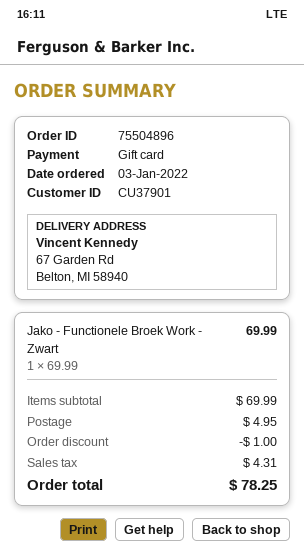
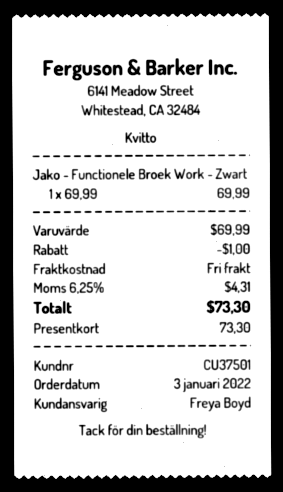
customer number: CU37901 -> CU37501
shipping: 4.95 -> 0.00
total: 78.25 -> 73.30

